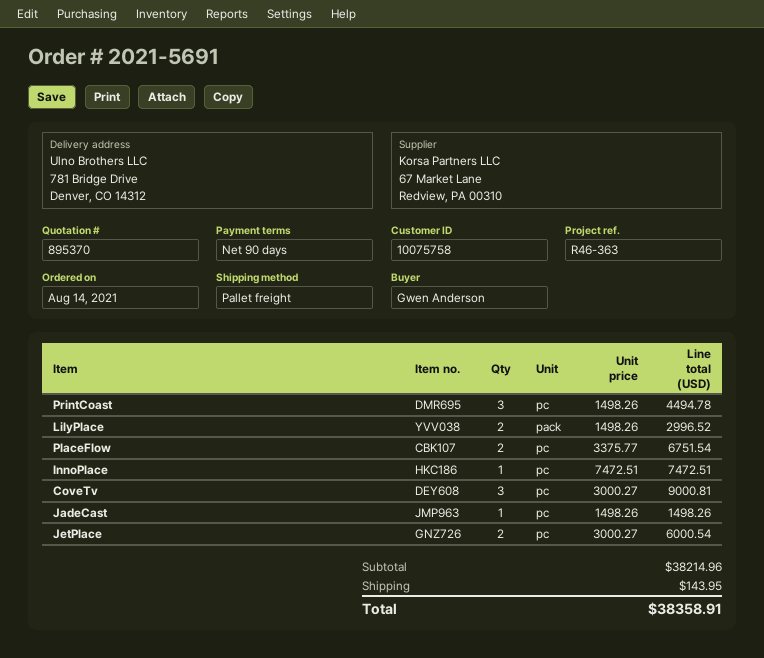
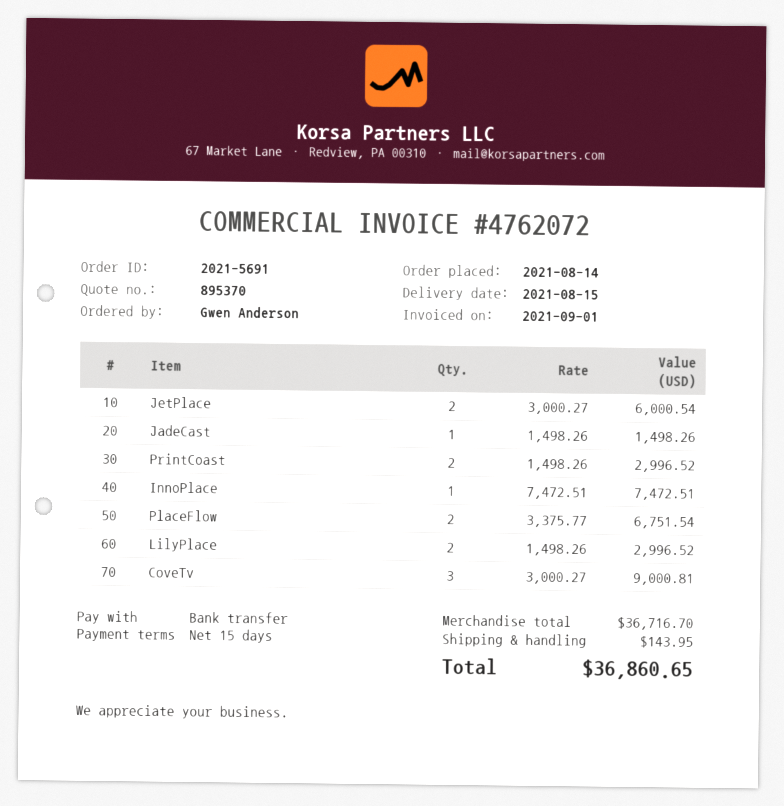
payment terms: 90 days -> 15 days
PrintCoast: 3 x 1498.26 = 4494.78 -> 2 x 1498.26 = 2996.52
subtotal: 38214.96 -> 36716.70
total: 38358.91 -> 36860.65

